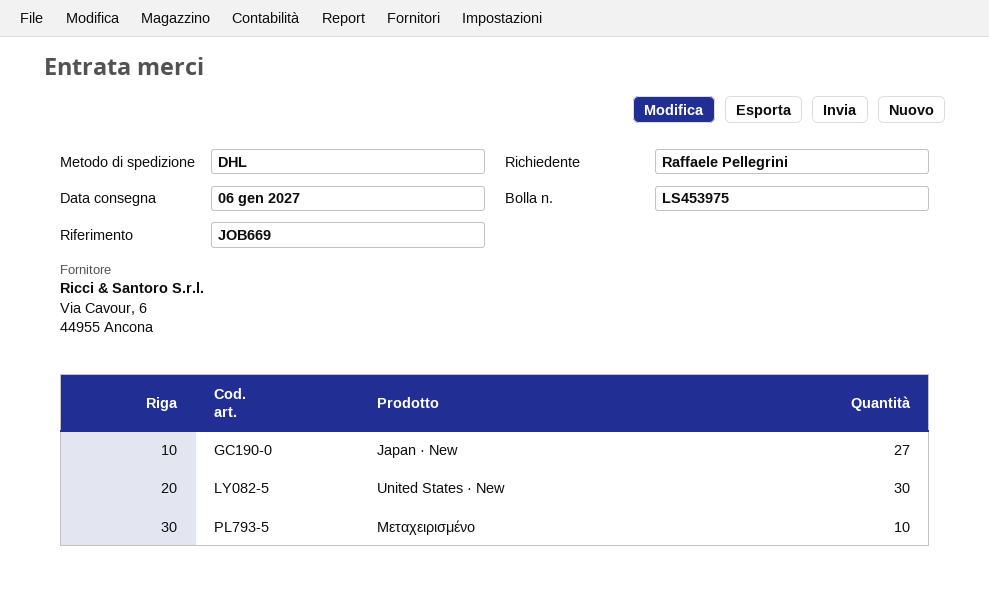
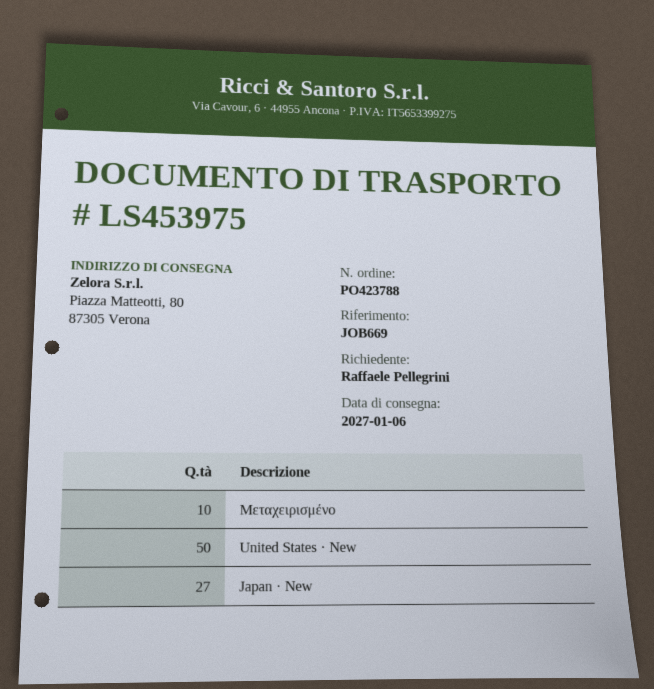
United States · New: 30 -> 50

